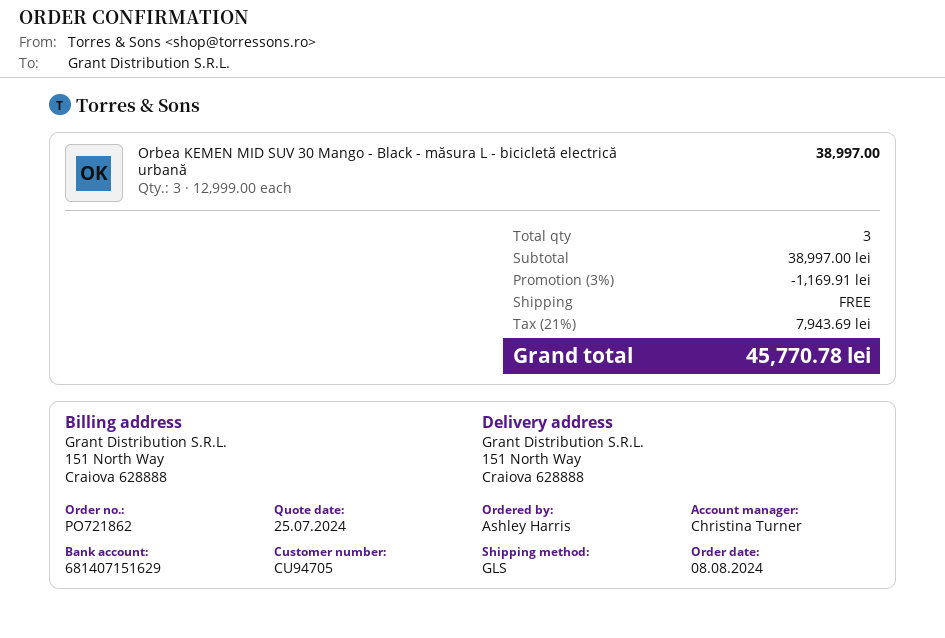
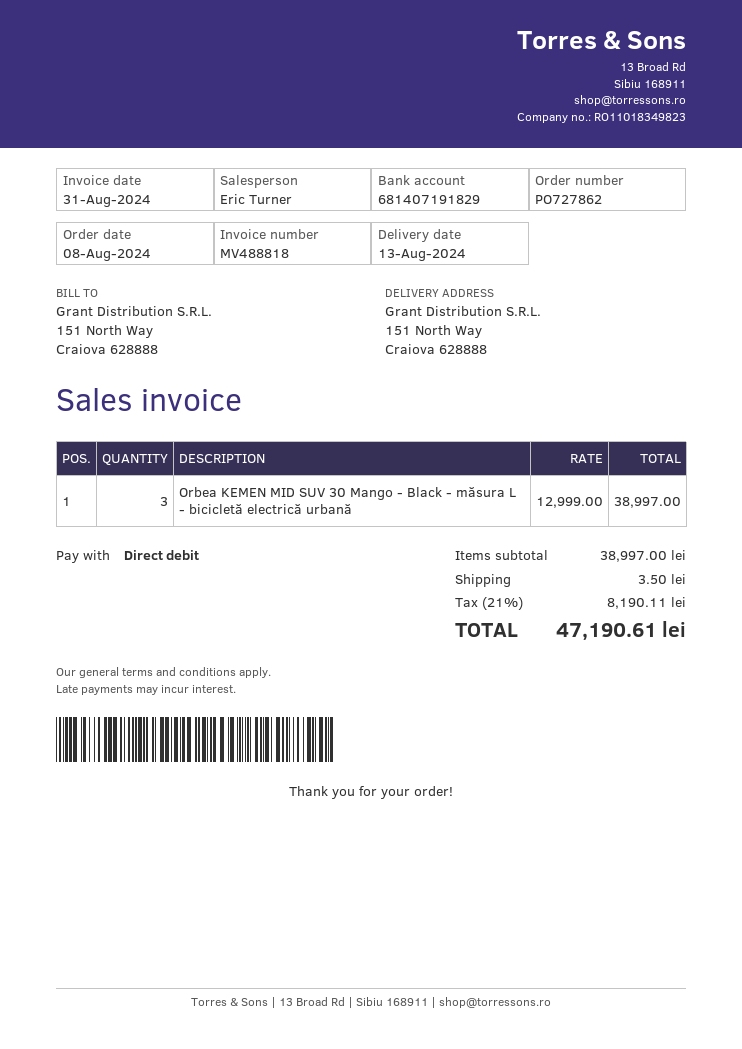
order number: PO721862 -> PO727862
sales rep: Christina Turner -> Eric Turner
bank account: 681407151629 -> 681407191829
discount: 3% = 1169.91 -> none
shipping: 0.00 -> 3.50
tax: 21% = 7943.69 -> 21% = 8190.11
total: 45770.78 -> 47190.61

